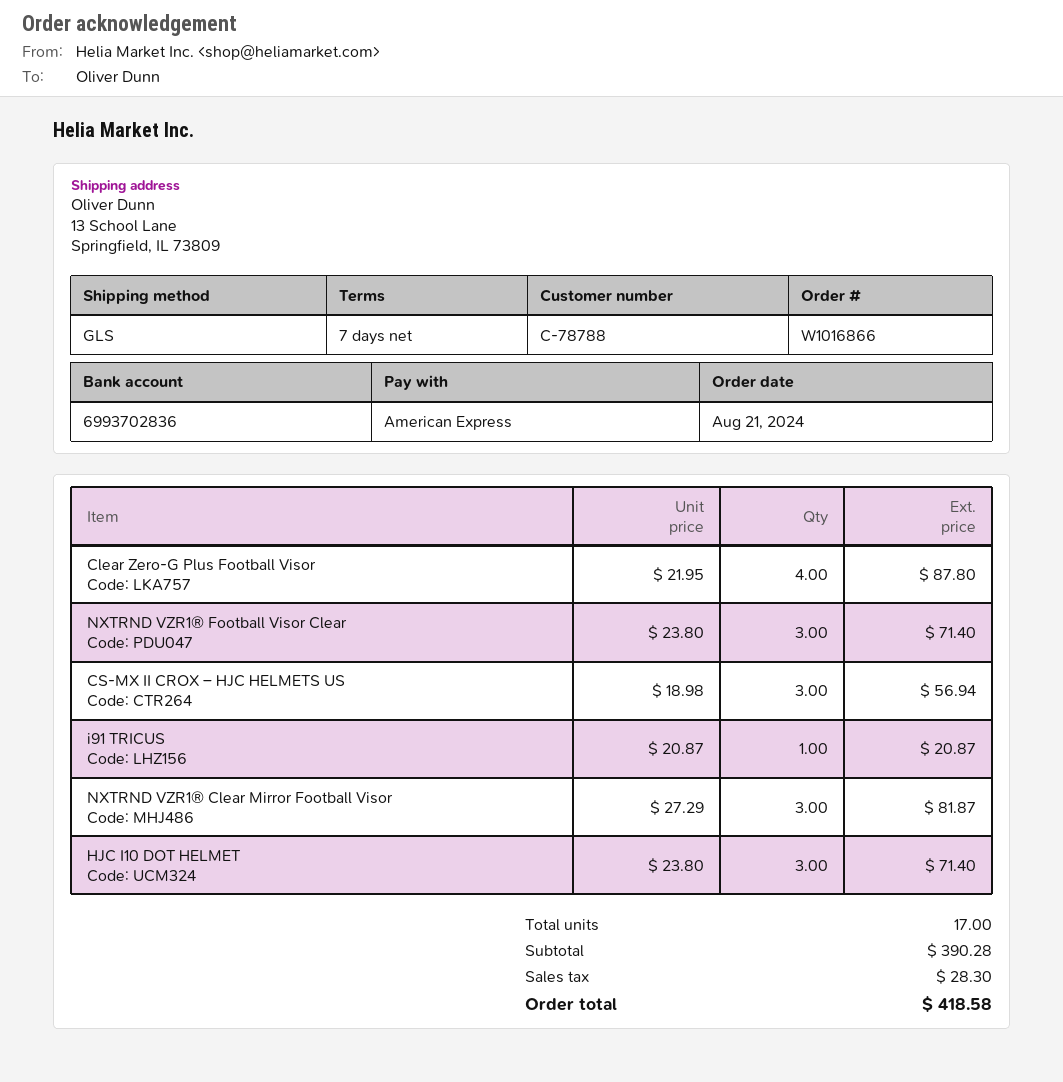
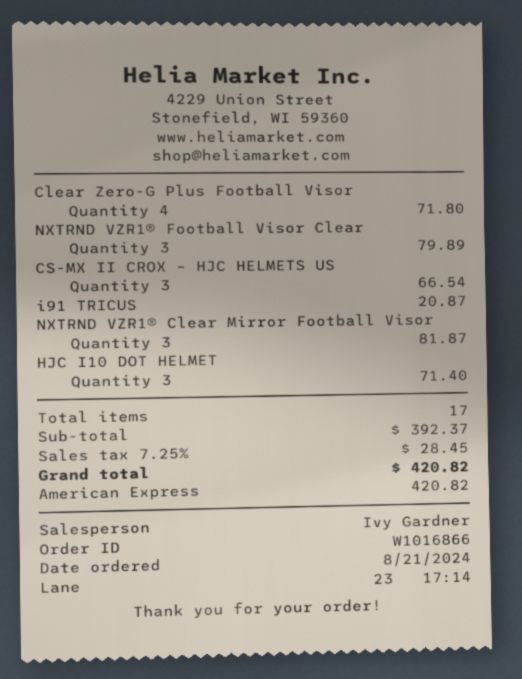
Clear Zero-G Plus Football Visor: 4 for 87.80 -> 4 for 71.80
NXTRND VZR1® Football Visor Clear: 3 for 71.40 -> 3 for 79.89
CS-MX II CROX – HJC HELMETS US: 3 for 56.94 -> 3 for 66.54
subtotal: 390.28 -> 392.37
tax: 28.30 -> 28.45
total: 418.58 -> 420.82

